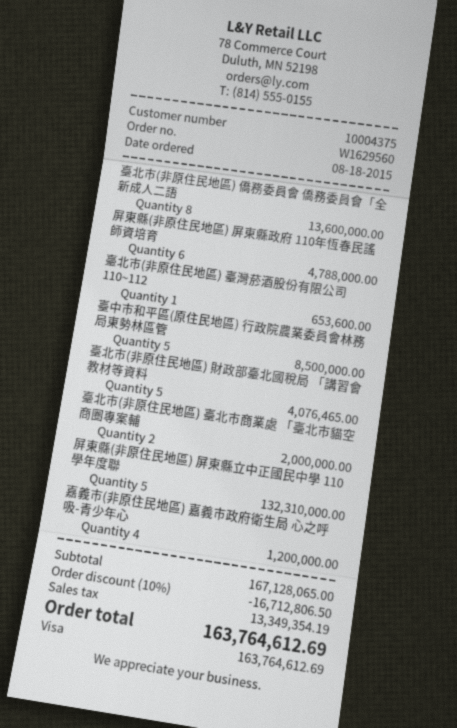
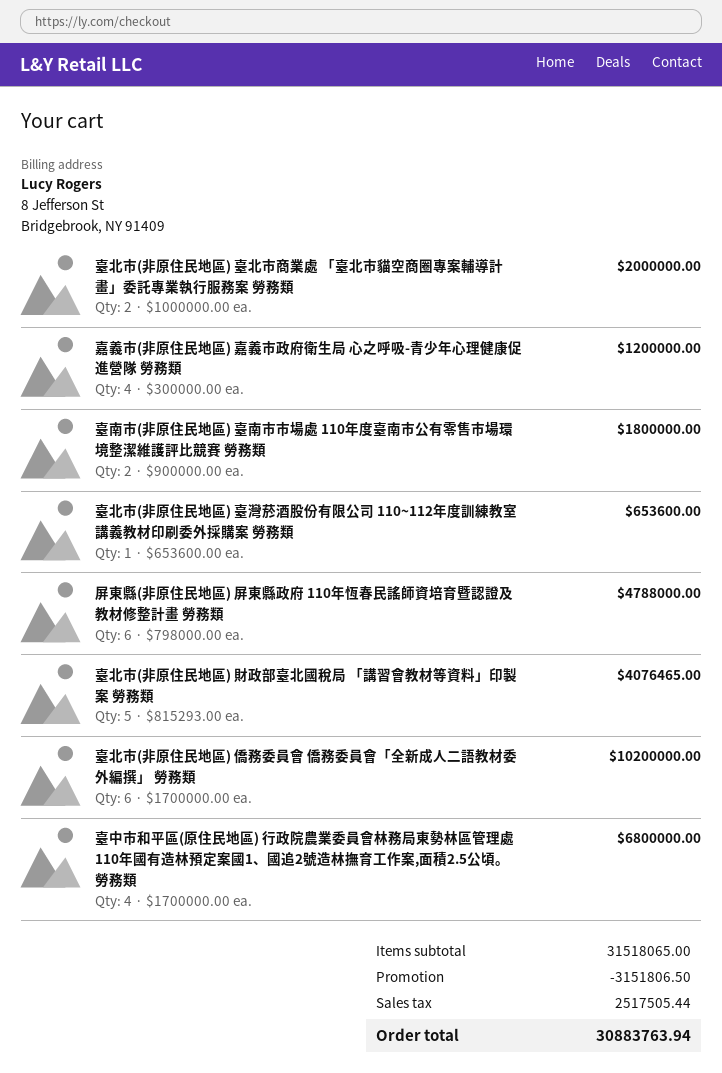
臺北市(非原住民地區) 僑務委員會 僑務委員會「全新成人二語: 8 for 13600000.00 -> 6 for 10200000.00
臺中市和平區(原住民地區) 行政院農業委員會林務局東勢林區管: 5 for 8500000.00 -> 4 for 6800000.00
屏東縣(非原住民地區) 屏東縣立中正國民中學 110學年度聯: 5 for 132310000.00 -> none
臺南市(非原住民地區) 臺南市市場處 110年度臺南市公有零售市場環境整潔維護評比競賽 勞務類: none -> 2 for 1800000.00
subtotal: 167128065.00 -> 31518065.00
discount: 16712806.50 -> 3151806.50
tax: 13349354.19 -> 2517505.44
total: 163764612.69 -> 30883763.94

